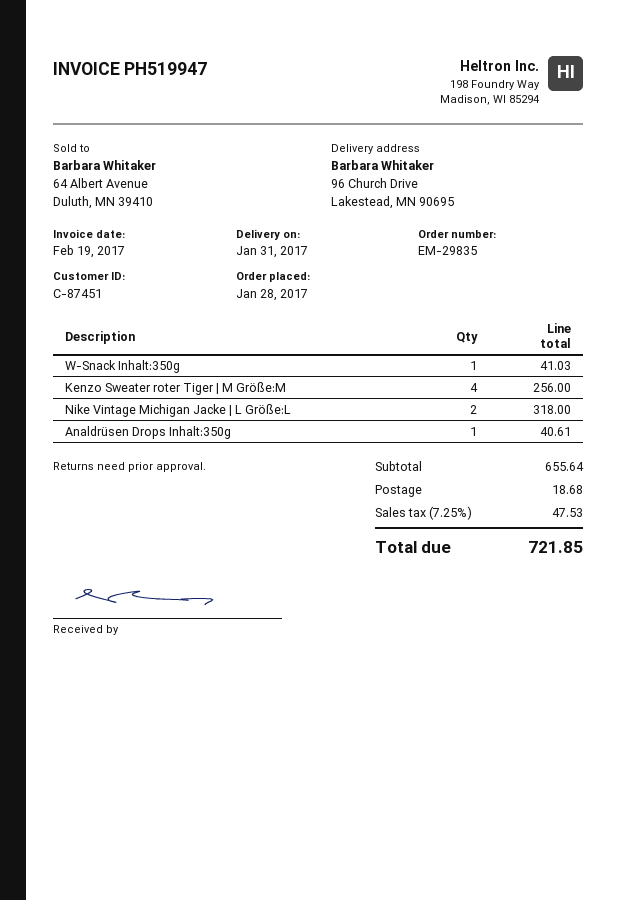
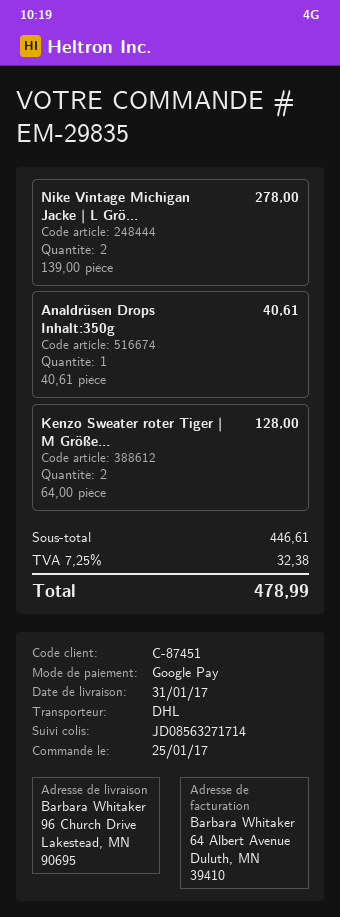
order date: 2017-01-28 -> 2017-01-25
W-Snack Inhalt:350g: 1 for 41.03 -> none
Kenzo Sweater roter Tiger | M Größe:M: 4 for 256.00 -> 2 for 128.00
Nike Vintage Michigan Jacke | L Größe:L: 2 for 318.00 -> 2 for 278.00
subtotal: 655.64 -> 446.61
shipping: 18.68 -> none
tax: 7.25% = 47.53 -> 7.25% = 32.38
total: 721.85 -> 478.99

